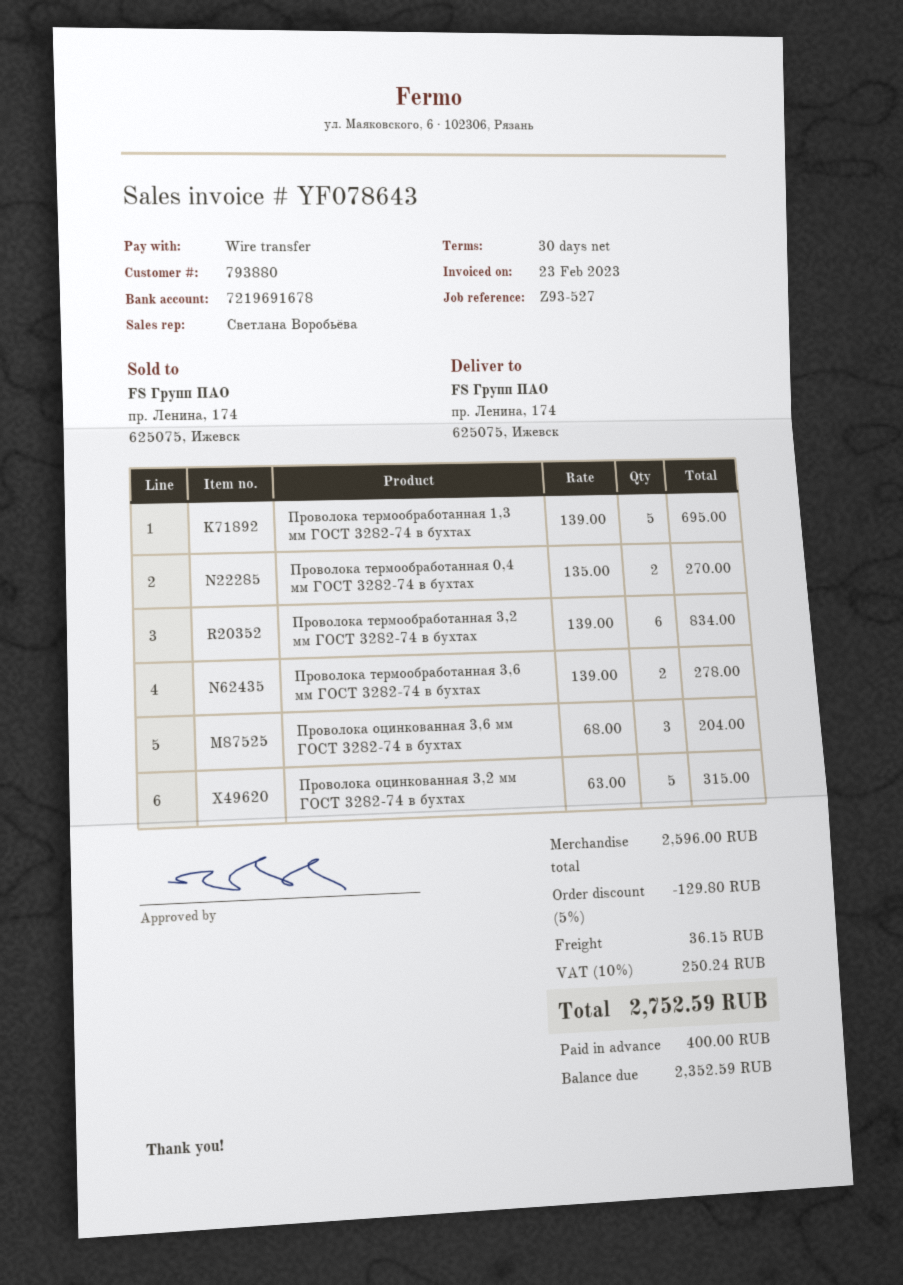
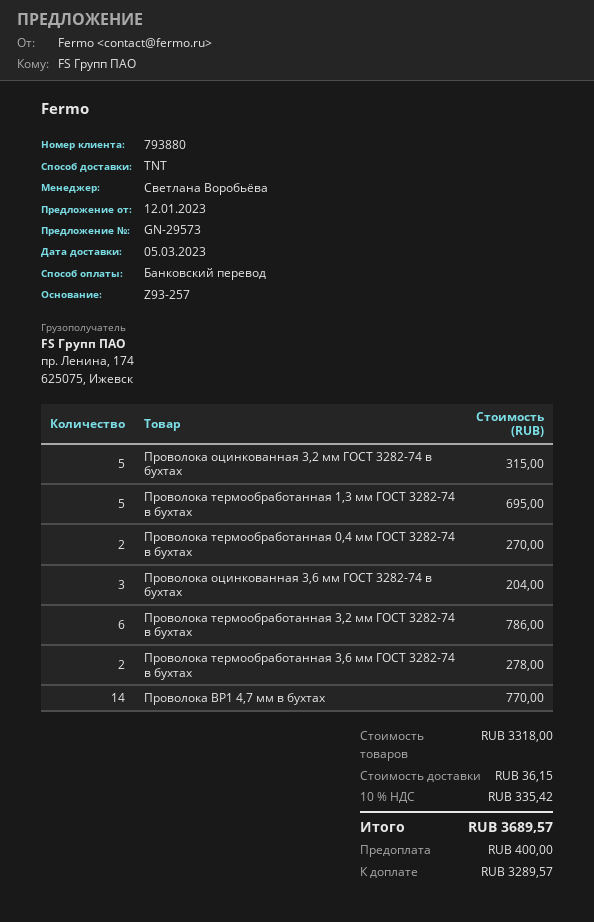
reference: Z93-527 -> Z93-257
Проволока термообработанная 3,2 мм ГОСТ 3282-74 в бухтах: 6 for 834.00 -> 6 for 786.00
Проволока ВР1 4,7 мм в бухтах: none -> 14 for 770.00
subtotal: 2596.00 -> 3318.00
discount: 5% = 129.80 -> none
tax: 10% = 250.24 -> 10% = 335.42
total: 2752.59 -> 3689.57
balance: 2352.59 -> 3289.57

